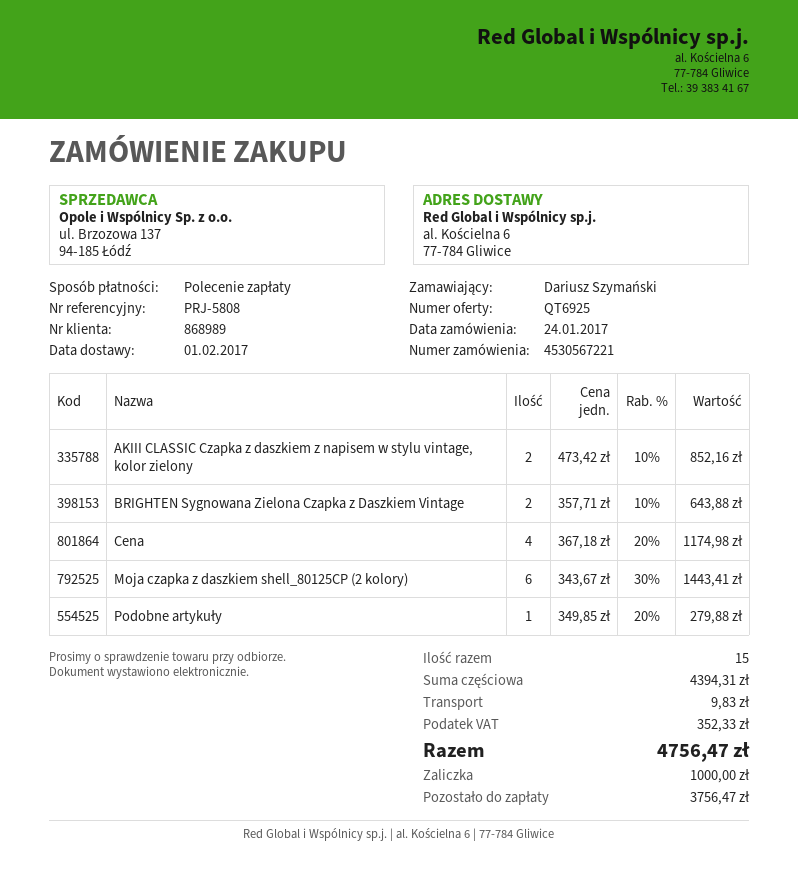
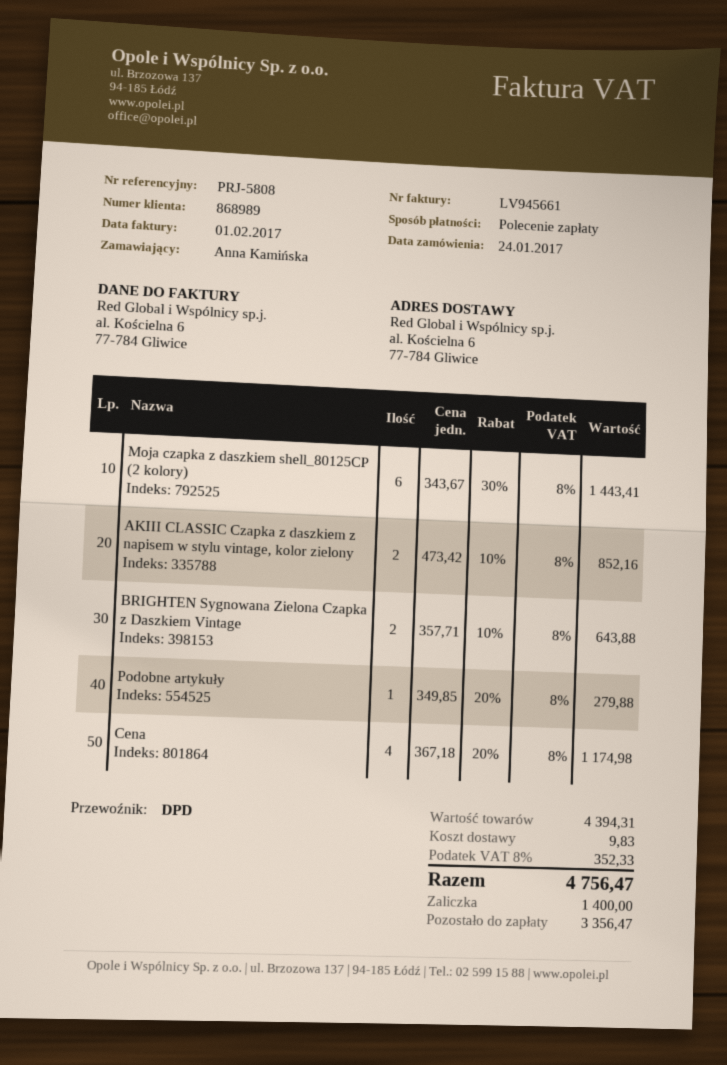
ordered by: Dariusz Szymański -> Anna Kamińska
deposit: 1000.00 -> 1400.00
balance: 3756.47 -> 3356.47

